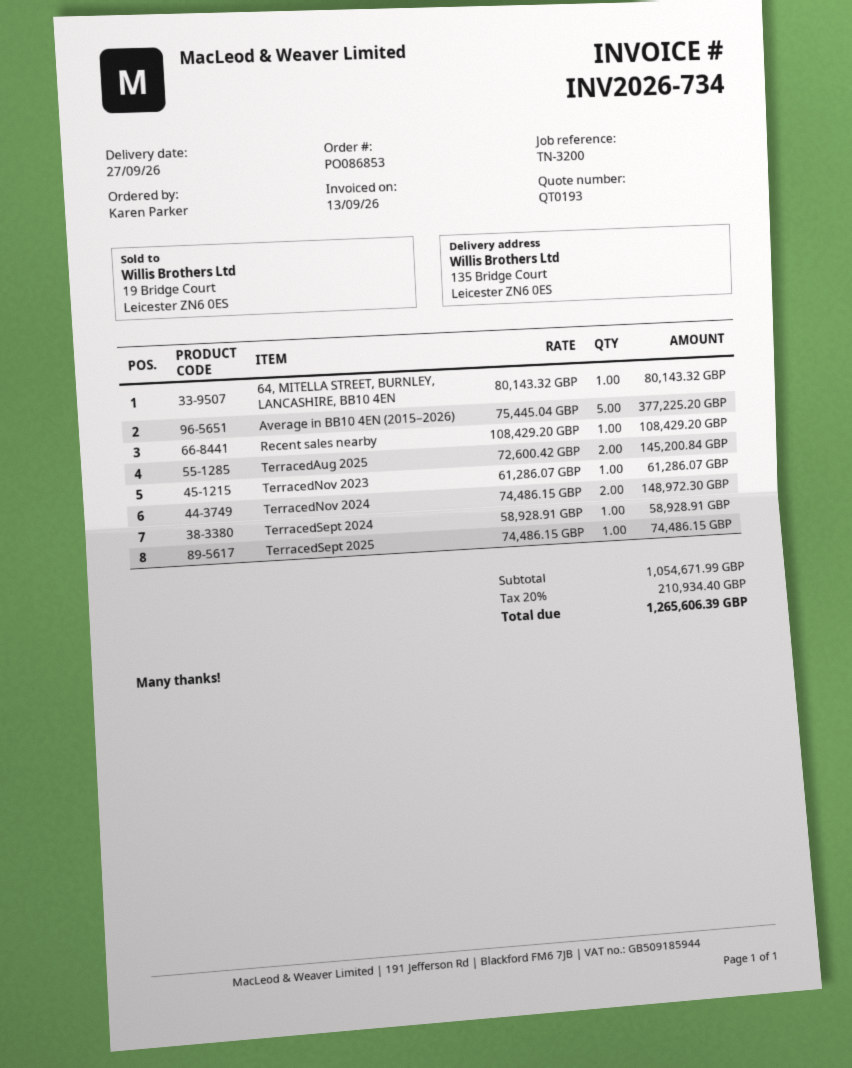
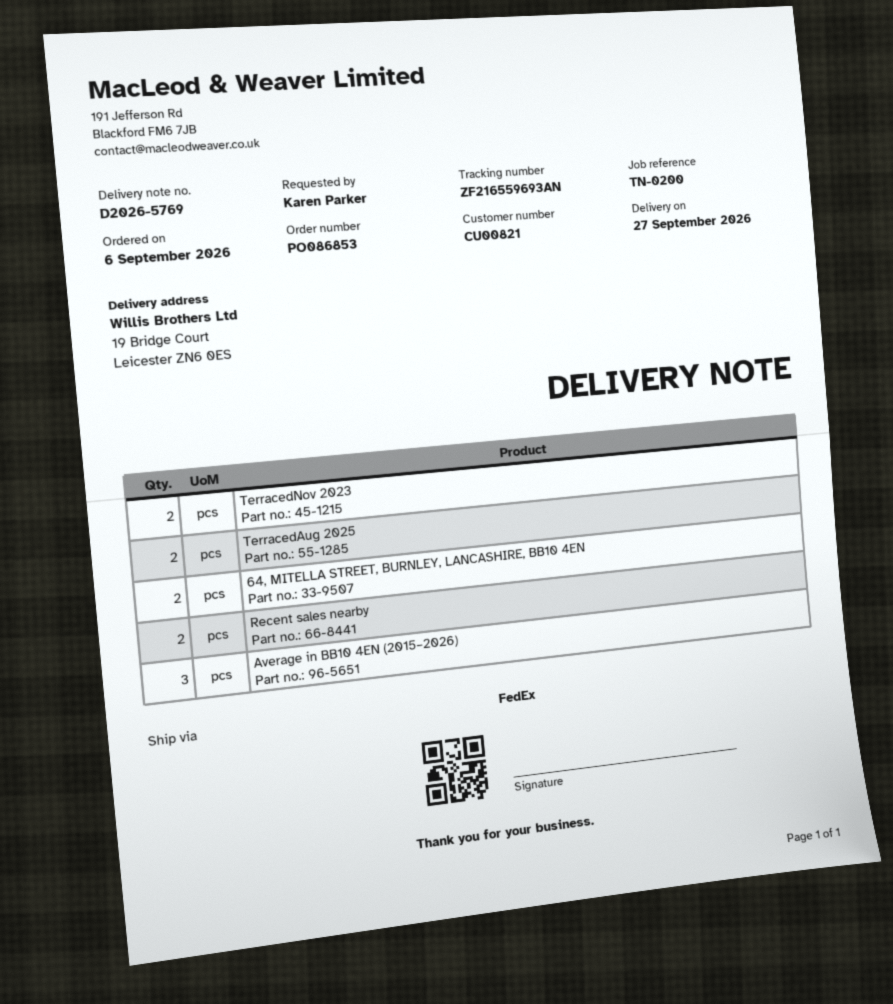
reference: TN-3200 -> TN-0200
ship to: 135 Bridge Court, Leicester ZN6 0ES -> 19 Bridge Court, Leicester ZN6 0ES
64, MITELLA STREET, BURNLEY, LANCASHIRE, BB10 4EN: 1 -> 2
Average in BB10 4EN (2015–2026): 5 -> 3
Recent sales nearby: 1 -> 2
TerracedNov 2023: 1 -> 2
TerracedNov 2024: 2 -> none
TerracedSept 2024: 1 -> none
TerracedSept 2025: 1 -> none

